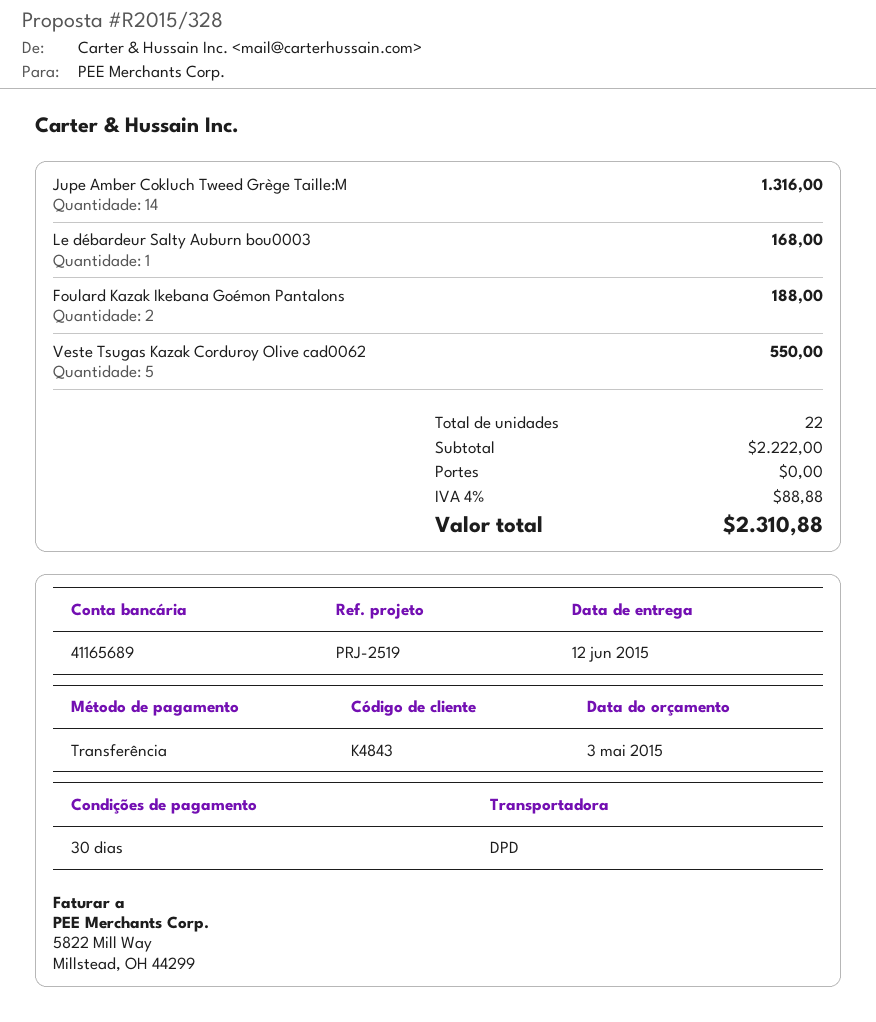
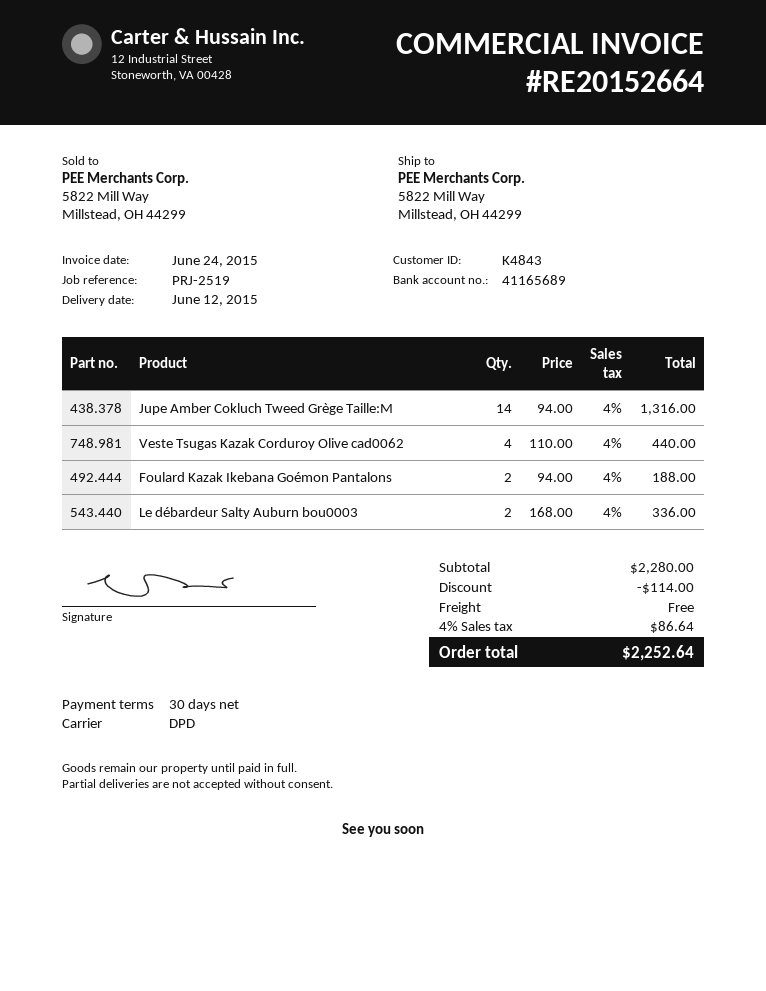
Le débardeur Salty Auburn bou0003: 1 for 168.00 -> 2 for 336.00
Veste Tsugas Kazak Corduroy Olive cad0062: 5 for 550.00 -> 4 for 440.00
subtotal: 2222.00 -> 2280.00
discount: none -> 114.00
tax: 4% = 88.88 -> 4% = 86.64
total: 2310.88 -> 2252.64

